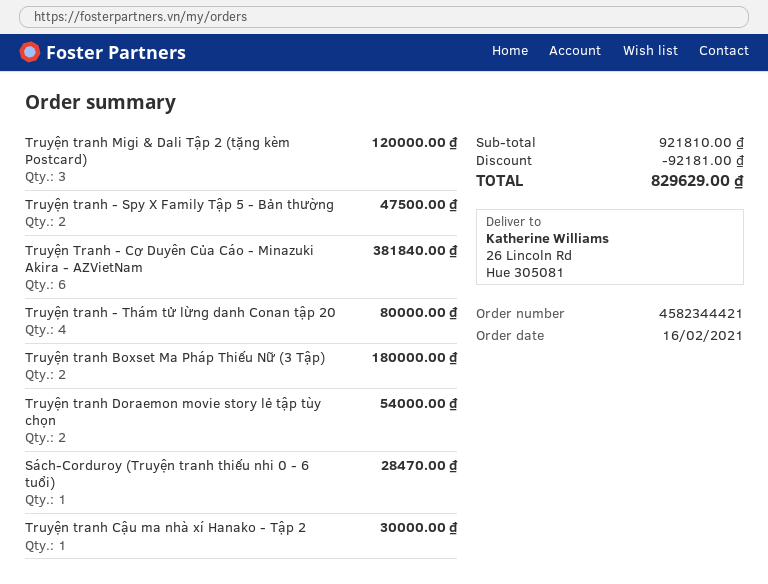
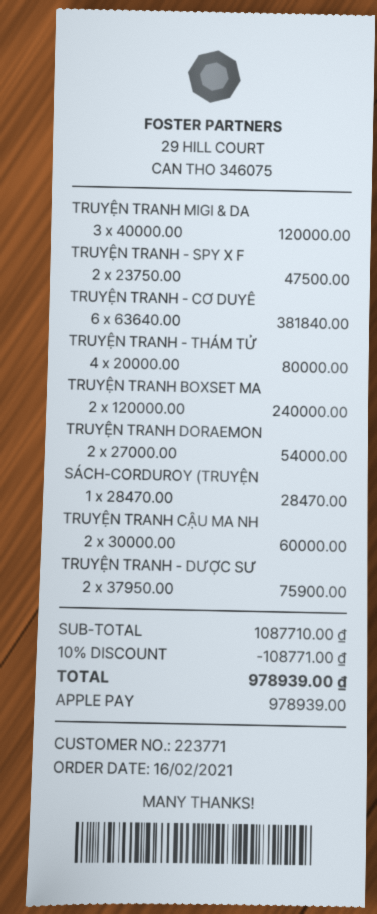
Truyện tranh Boxset Ma Pháp Thiếu Nữ (3 Tập): 2 for 180000.00 -> 2 for 240000.00
Truyện tranh Cậu ma nhà xí Hanako - Tập 2: 1 for 30000.00 -> 2 for 60000.00
TRUYỆN TRANH - DƯỢC SƯ: none -> 2 for 75900.00
subtotal: 921810.00 -> 1087710.00
discount: 92181.00 -> 108771.00
total: 829629.00 -> 978939.00

